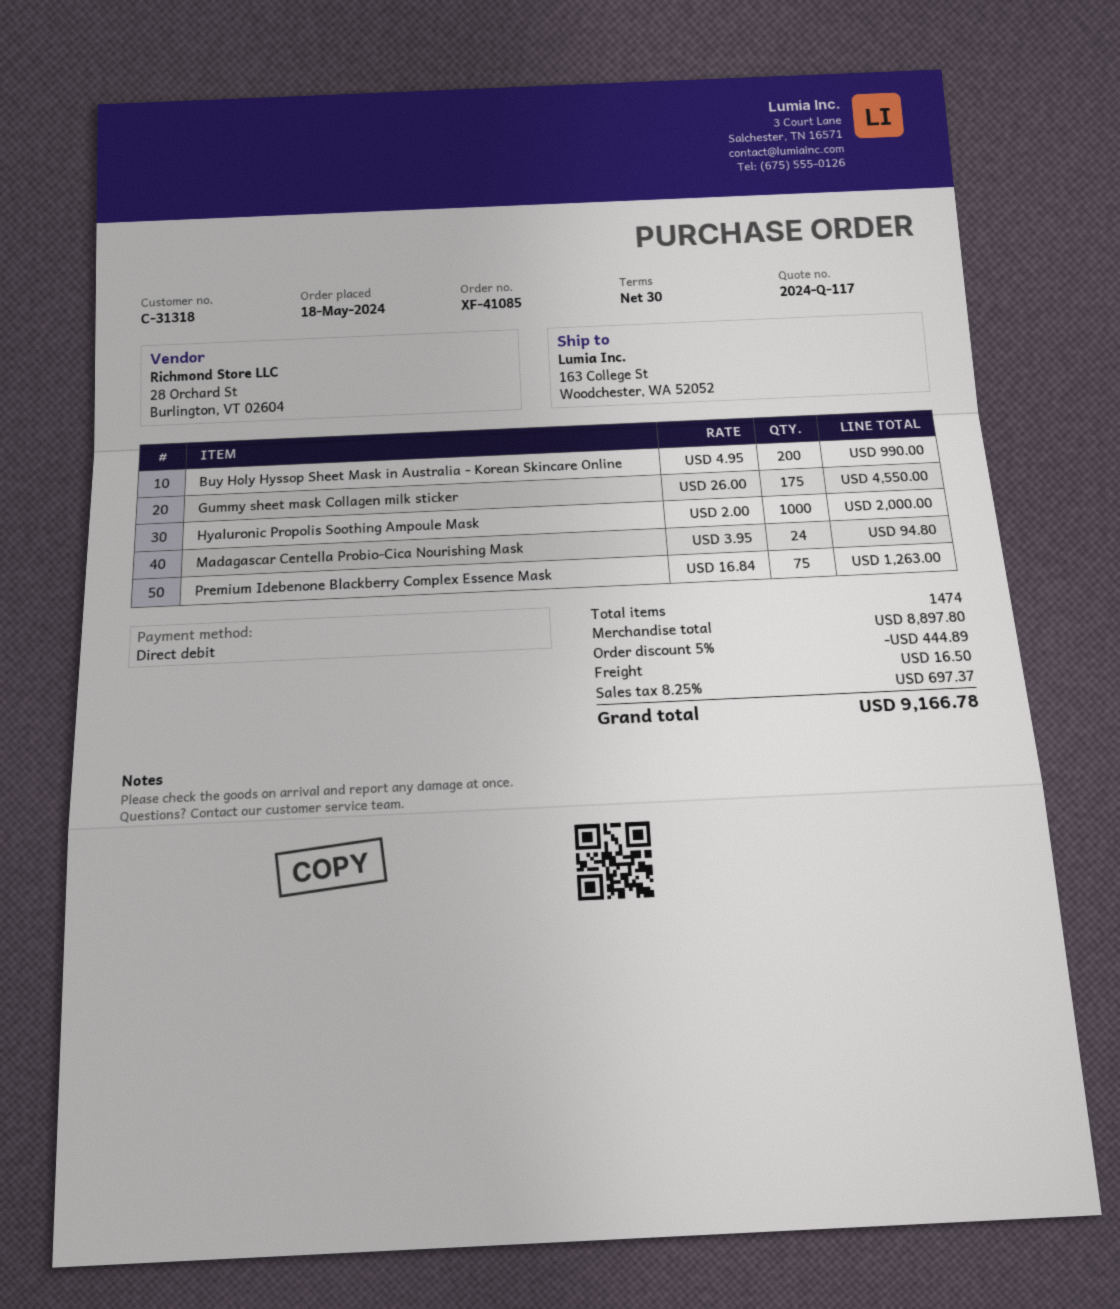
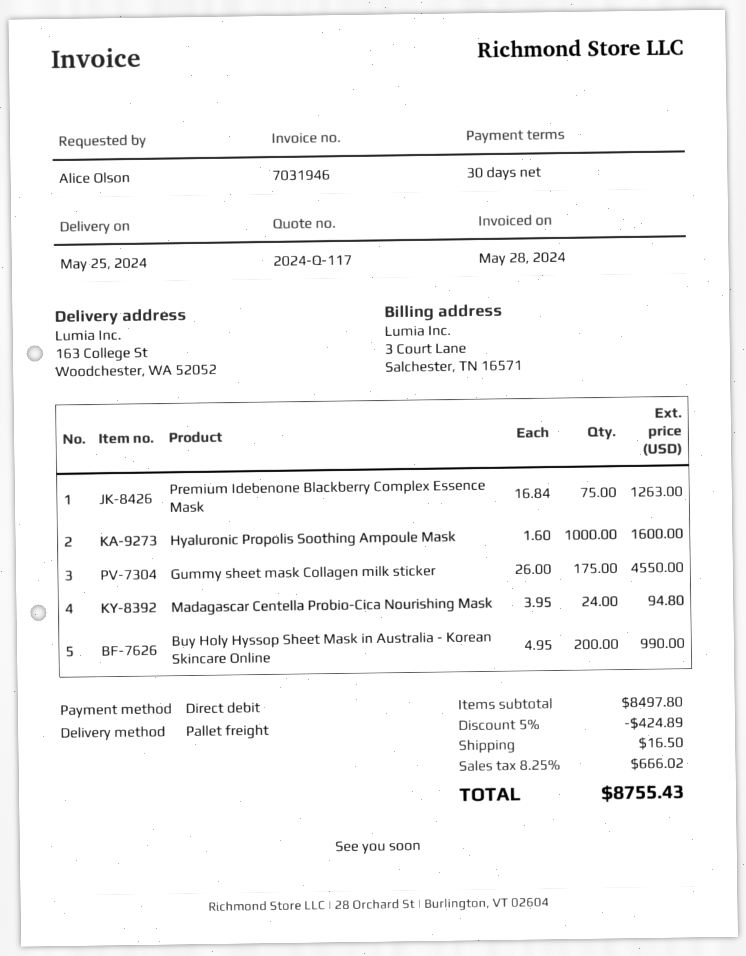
Hyaluronic Propolis Soothing Ampoule Mask: 1000 x 2.00 = 2000.00 -> 1000 x 1.60 = 1600.00
subtotal: 8897.80 -> 8497.80
discount: 5% = 444.89 -> 5% = 424.89
tax: 8.25% = 697.37 -> 8.25% = 666.02
total: 9166.78 -> 8755.43

